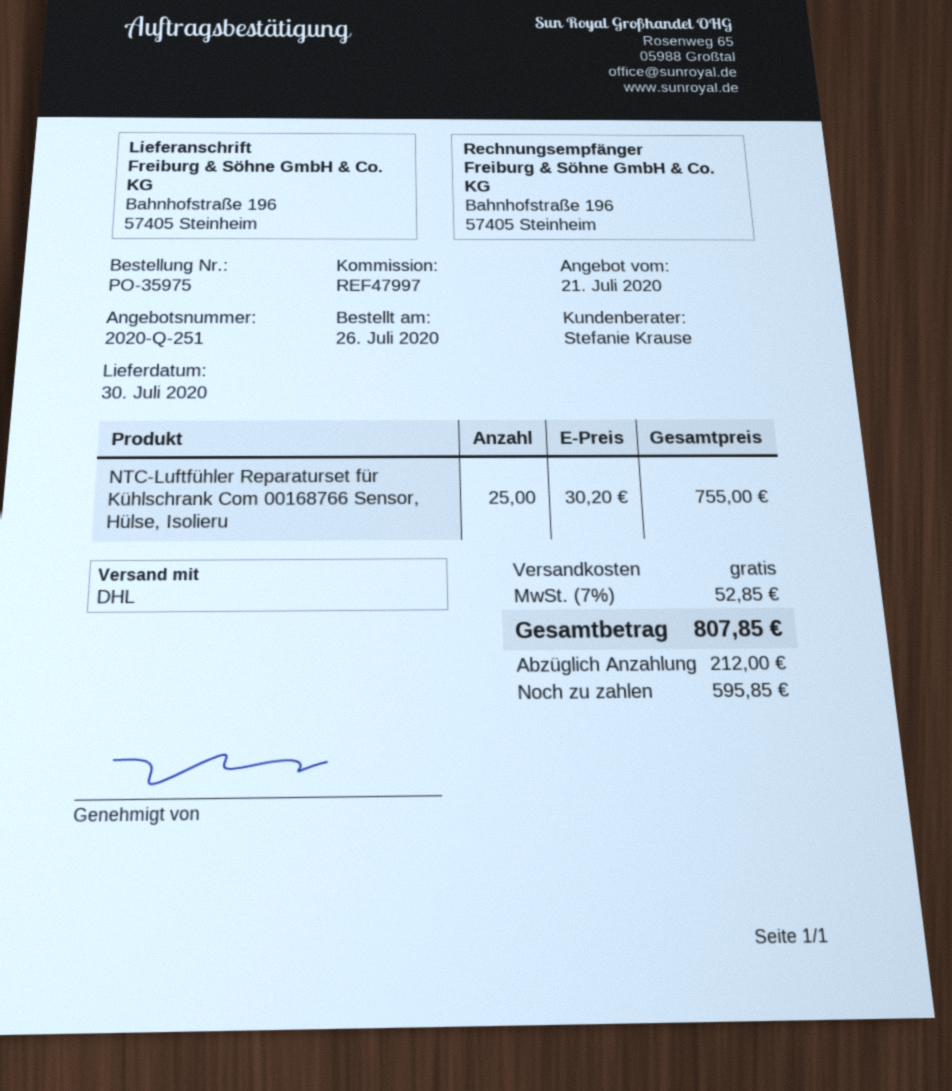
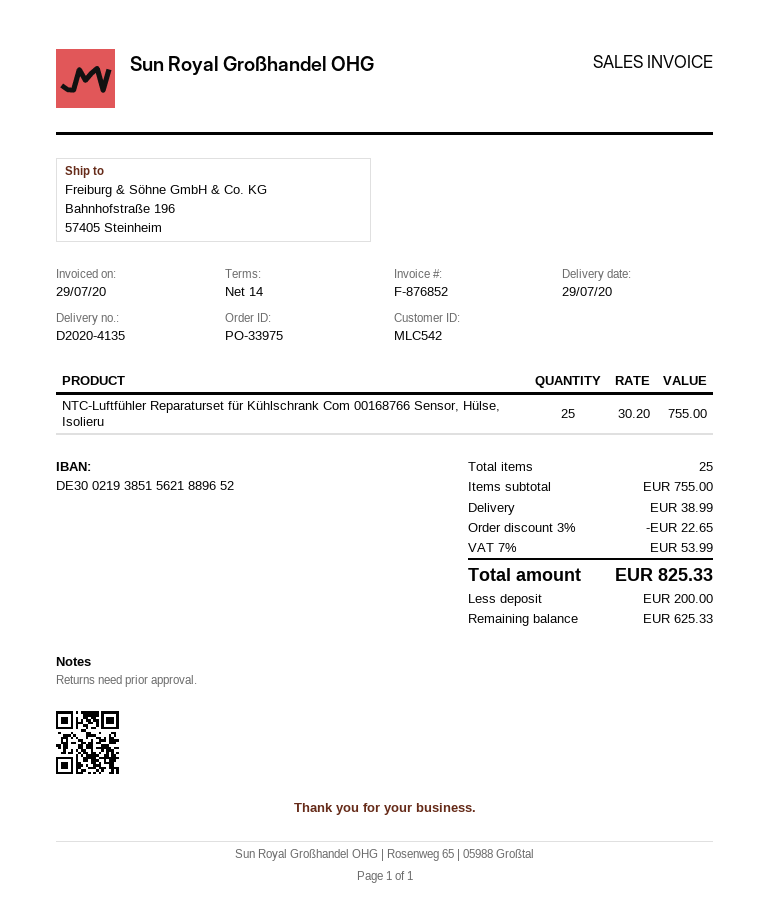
order number: PO-35975 -> PO-33975
delivery date: 2020-07-30 -> 2020-07-29
discount: none -> 3% = 22.65
shipping: 0.00 -> 38.99
tax: 7% = 52.85 -> 7% = 53.99
total: 807.85 -> 825.33
deposit: 212.00 -> 200.00
balance: 595.85 -> 625.33

